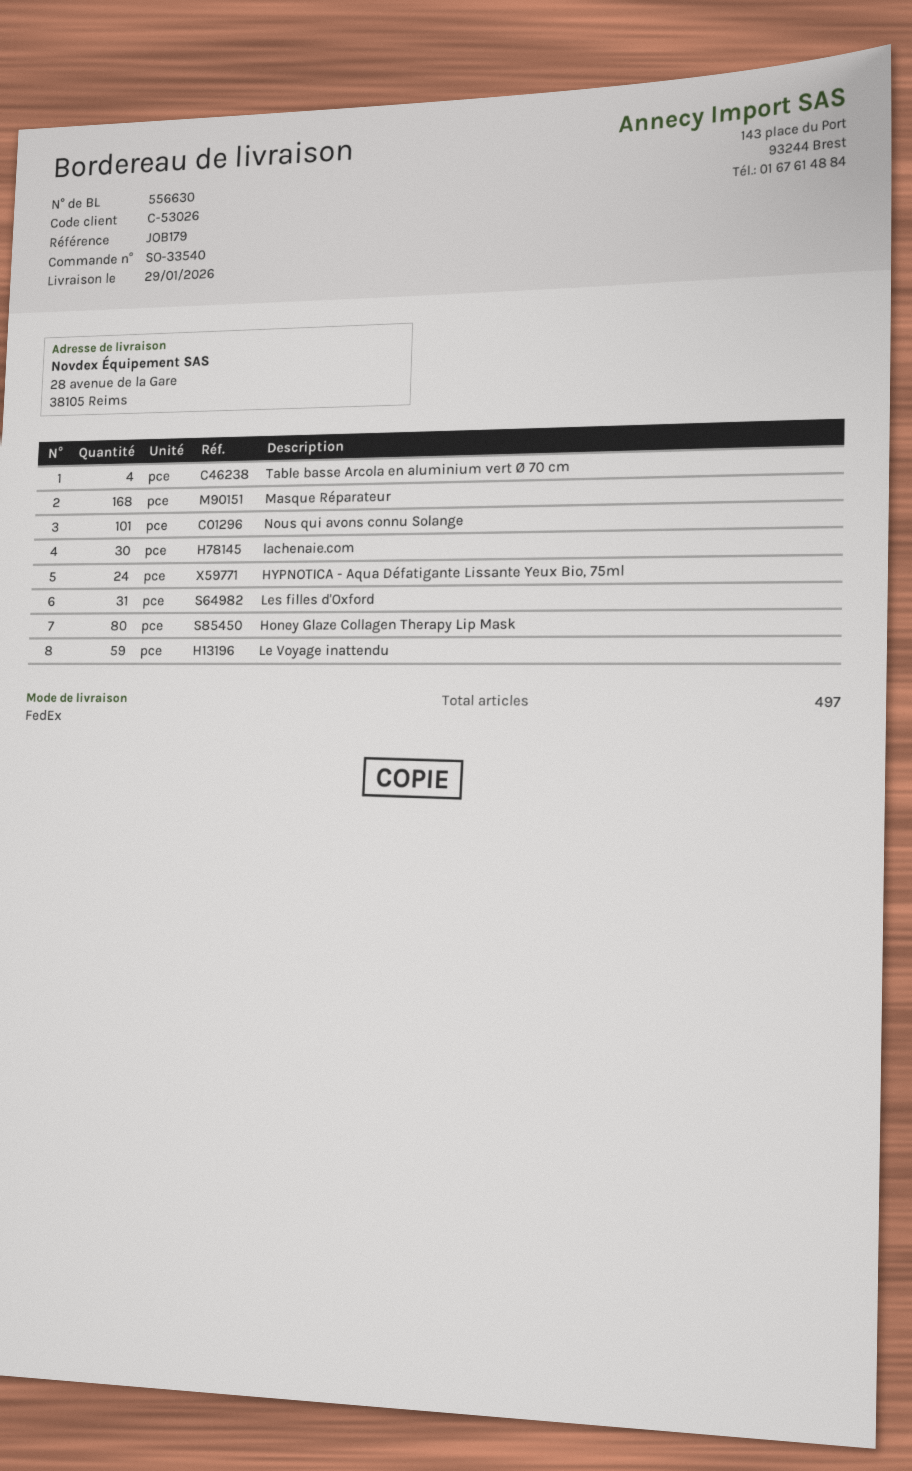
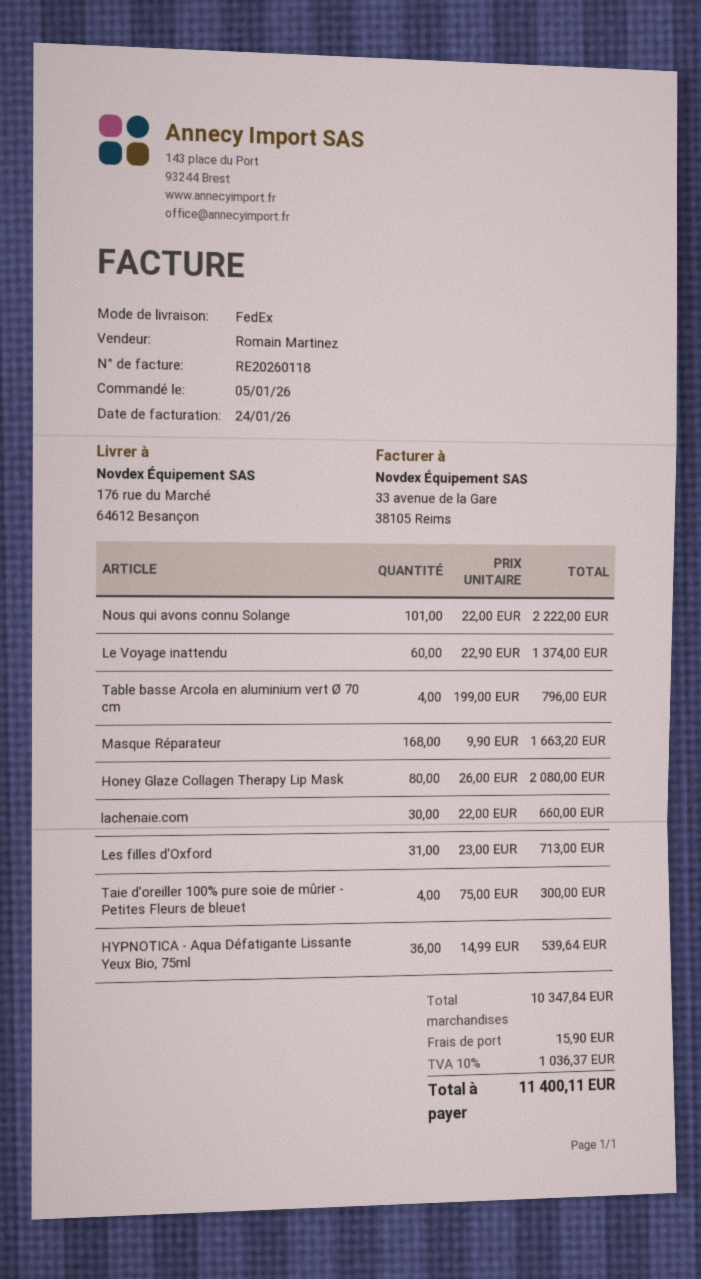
ship to: 28 avenue de la Gare, 38105 Reims -> 176 rue du Marché, 64612 Besançon
HYPNOTICA - Aqua Défatigante Lissante Yeux Bio, 75ml: 24 -> 36
Le Voyage inattendu: 59 -> 60
Taie d'oreiller 100% pure soie de mûrier - Petites Fleurs de bleuet: none -> 4

